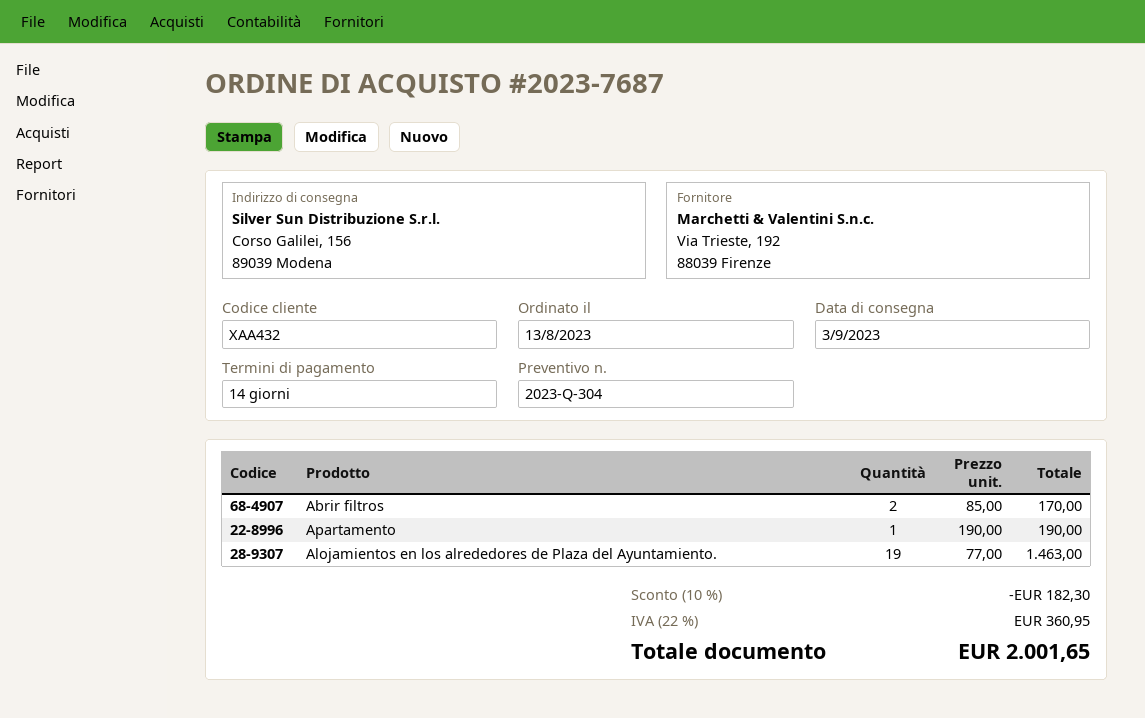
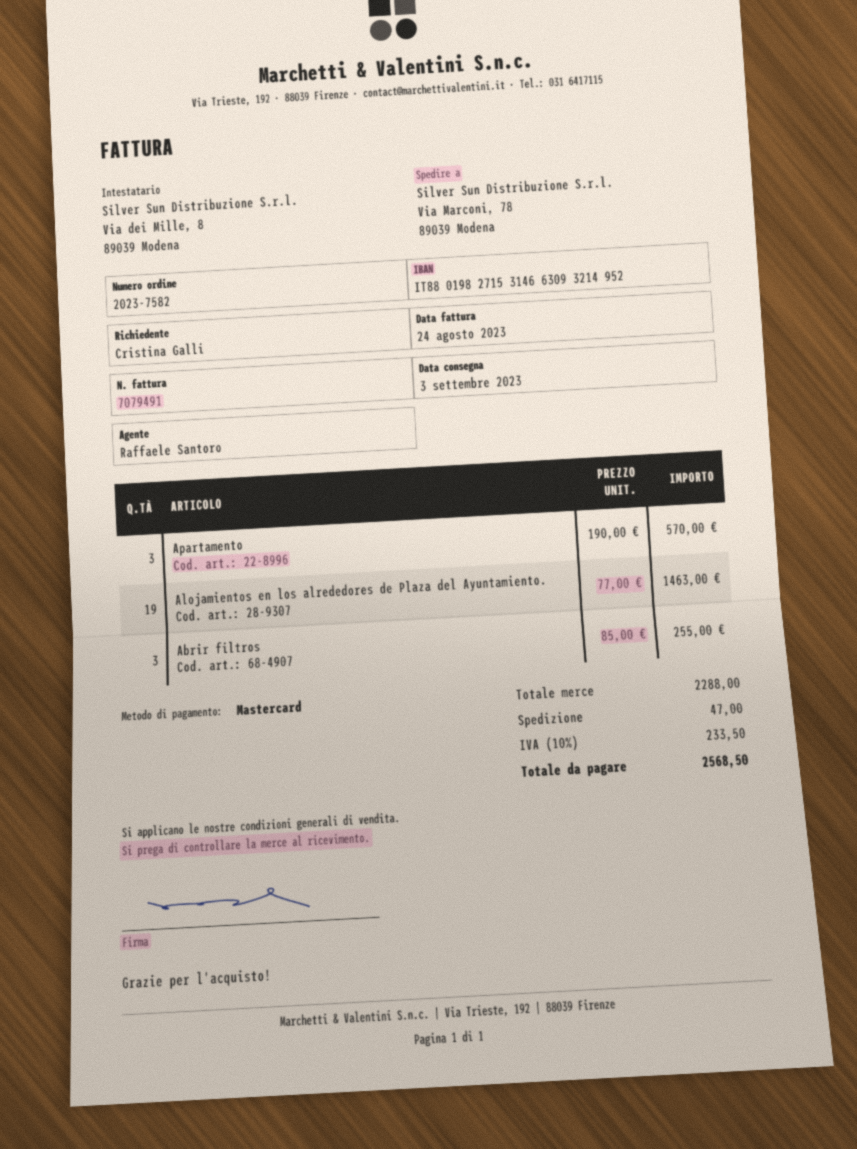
order number: 2023-7687 -> 2023-7582
ship to: Corso Galilei, 156, 89039 Modena -> Via Marconi, 78, 89039 Modena
Abrir filtros: 2 x 85.00 = 170.00 -> 3 x 85.00 = 255.00
Apartamento: 1 x 190.00 = 190.00 -> 3 x 190.00 = 570.00
discount: 10% = 182.30 -> none
shipping: none -> 47.00
tax: 22% = 360.95 -> 10% = 233.50
total: 2001.65 -> 2568.50

